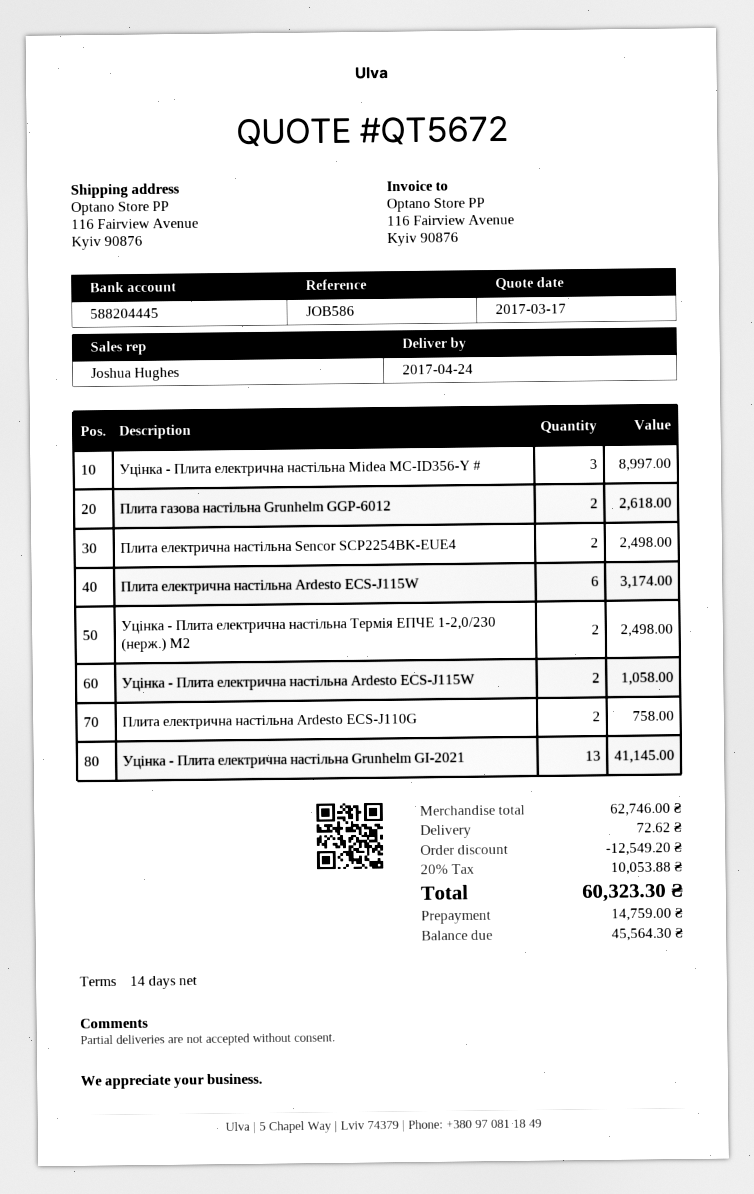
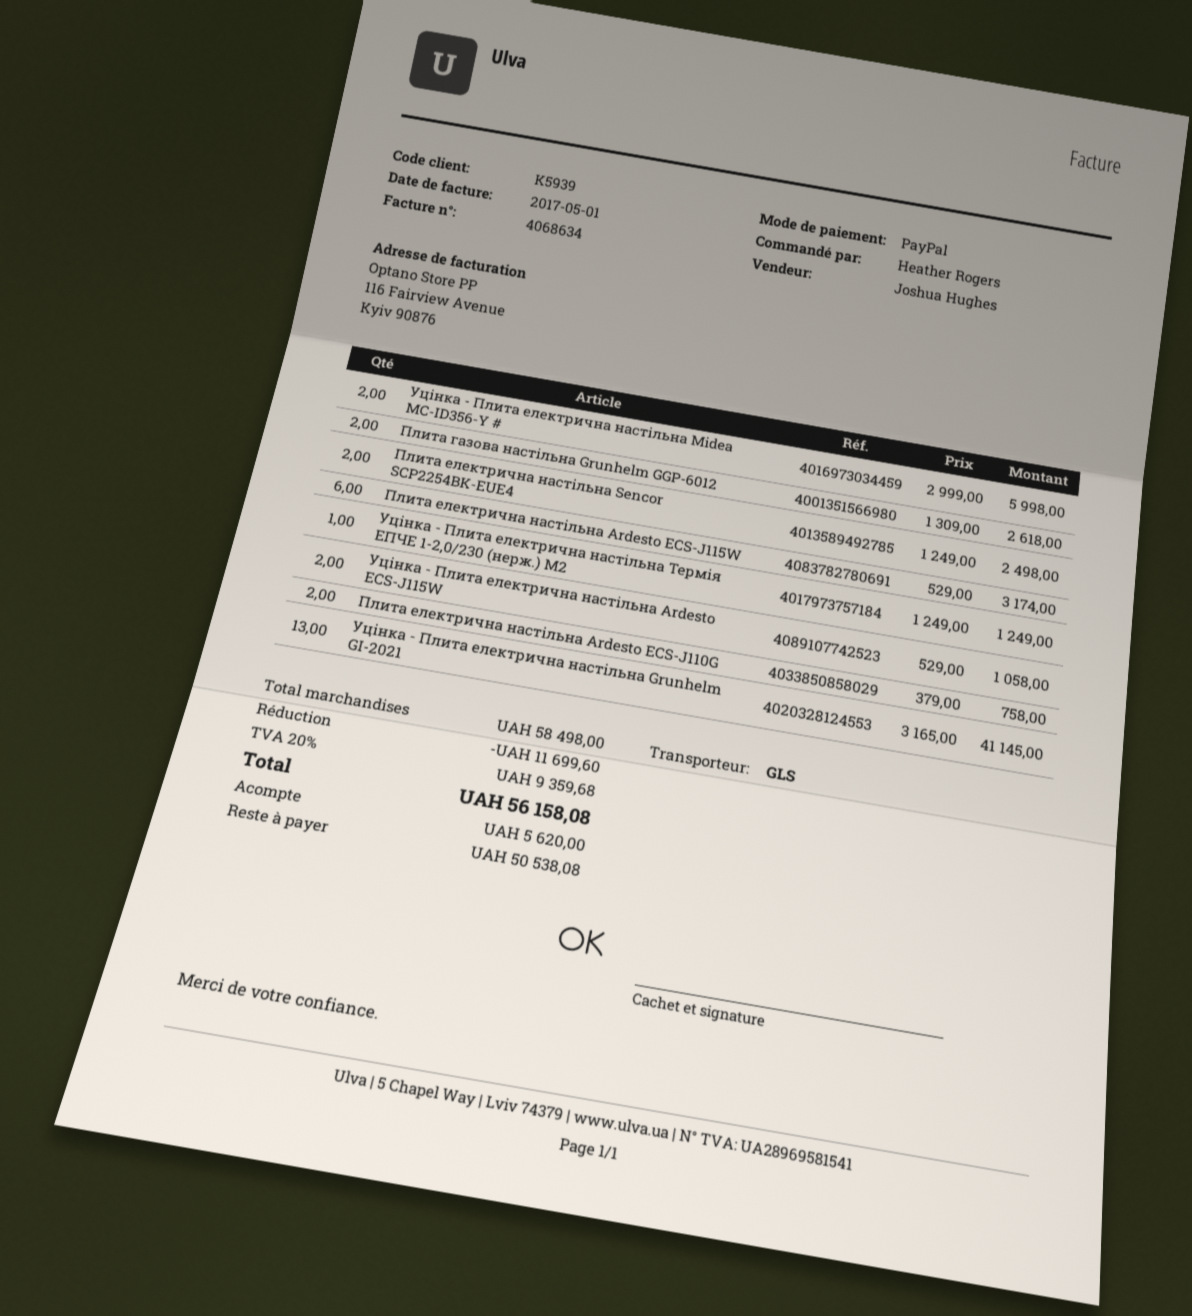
Уцінка - Плита електрична настільна Midea MC-ID356-Y #: 3 for 8997.00 -> 2 for 5998.00
Уцінка - Плита електрична настільна Термія ЕПЧЕ 1-2,0/230 (нерж.) М2: 2 for 2498.00 -> 1 for 1249.00
subtotal: 62746.00 -> 58498.00
discount: 12549.20 -> 11699.60
shipping: 72.62 -> none
tax: 20% = 10053.88 -> 20% = 9359.68
total: 60323.30 -> 56158.08
deposit: 14759.00 -> 5620.00
balance: 45564.30 -> 50538.08

